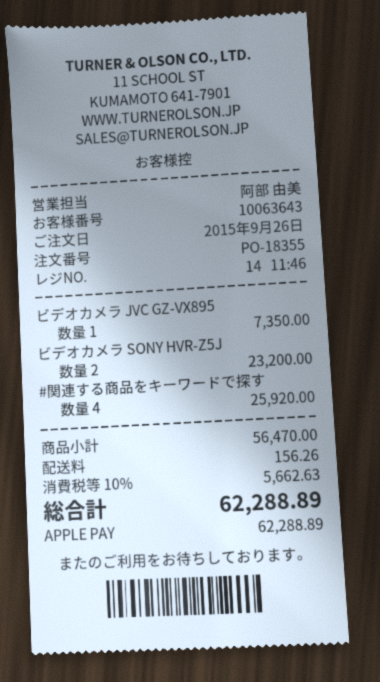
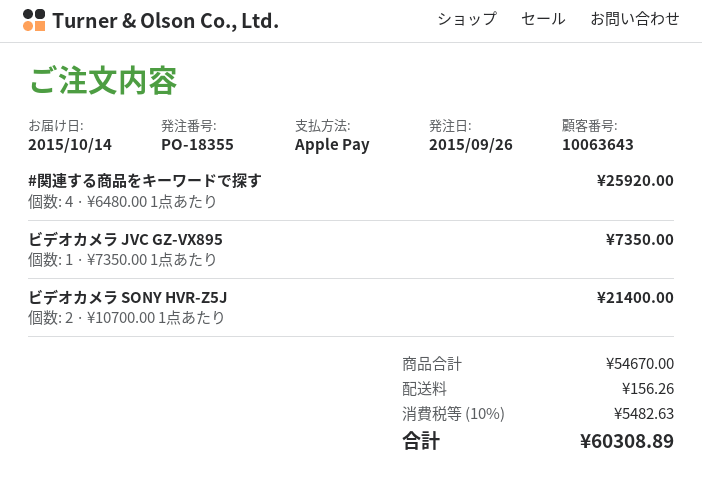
ビデオカメラ SONY HVR-Z5J: 2 for 23200.00 -> 2 for 21400.00
subtotal: 56470.00 -> 54670.00
tax: 10% = 5662.63 -> 10% = 5482.63
total: 62288.89 -> 60308.89

